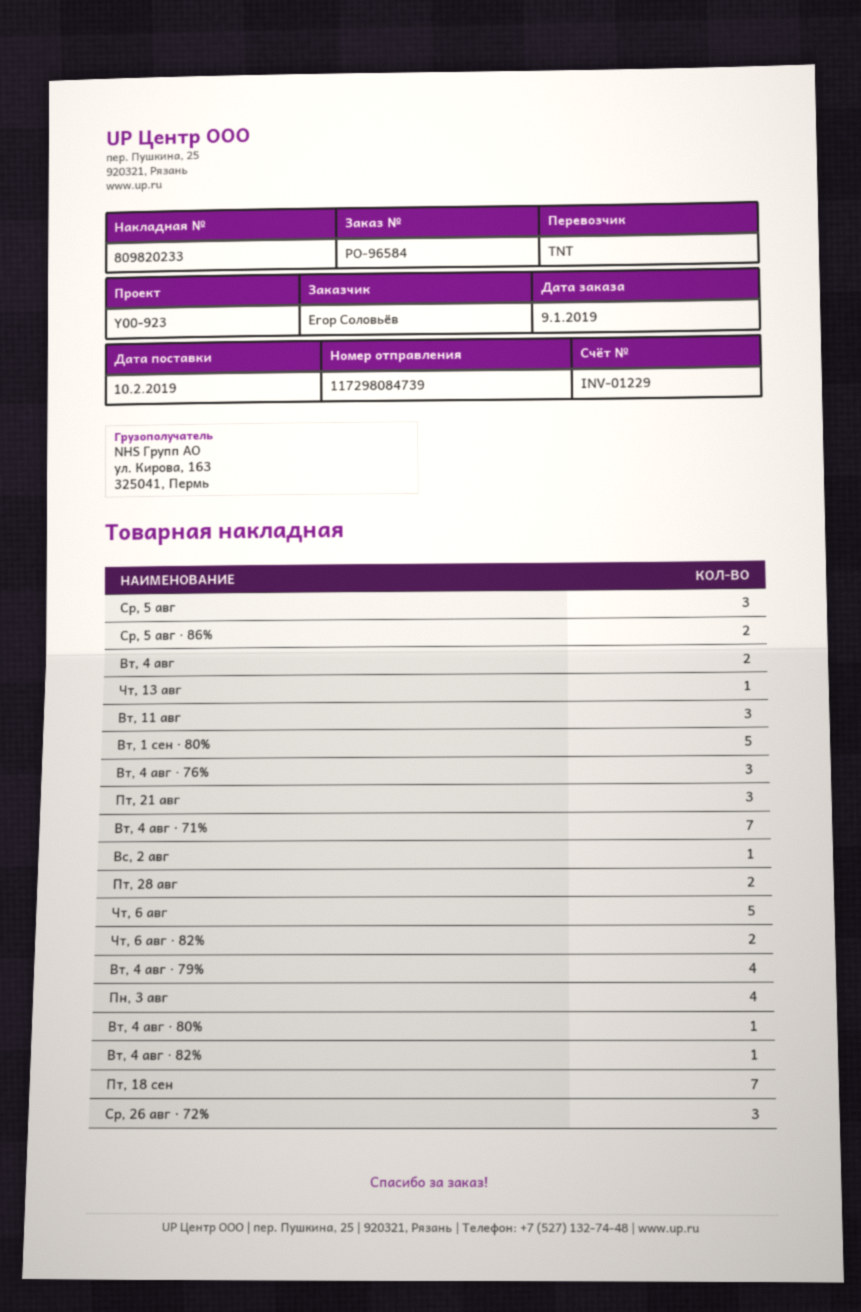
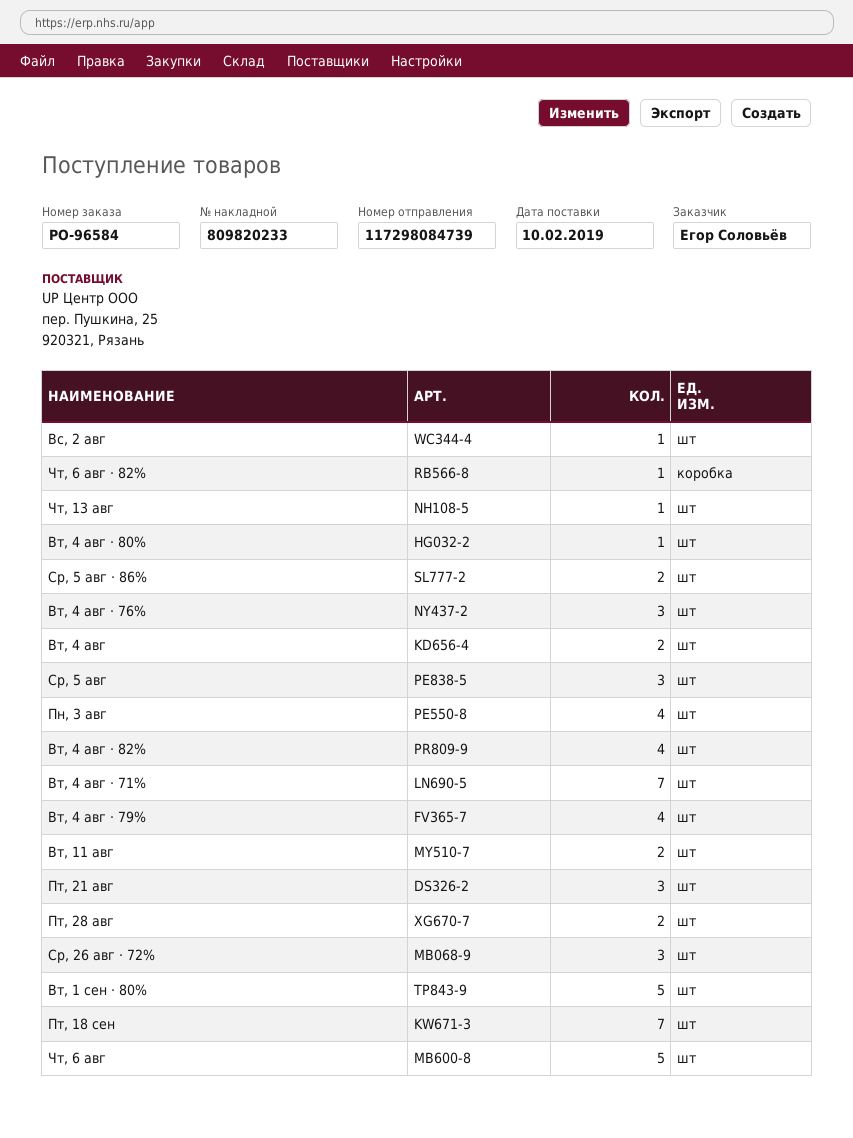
Вт, 11 авг: 3 -> 2
Чт, 6 авг · 82%: 2 -> 1
Вт, 4 авг · 82%: 1 -> 4

